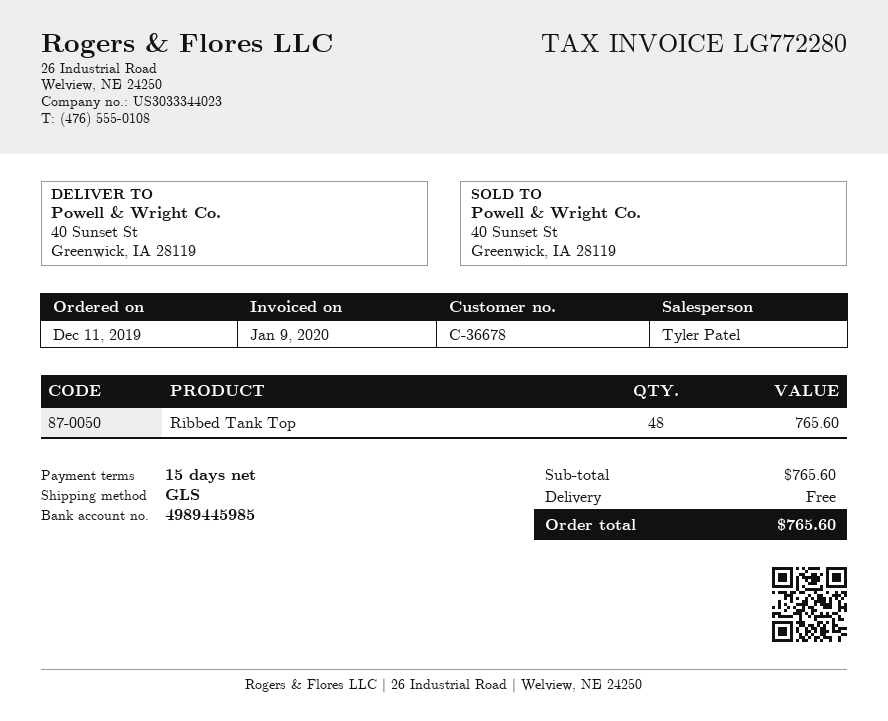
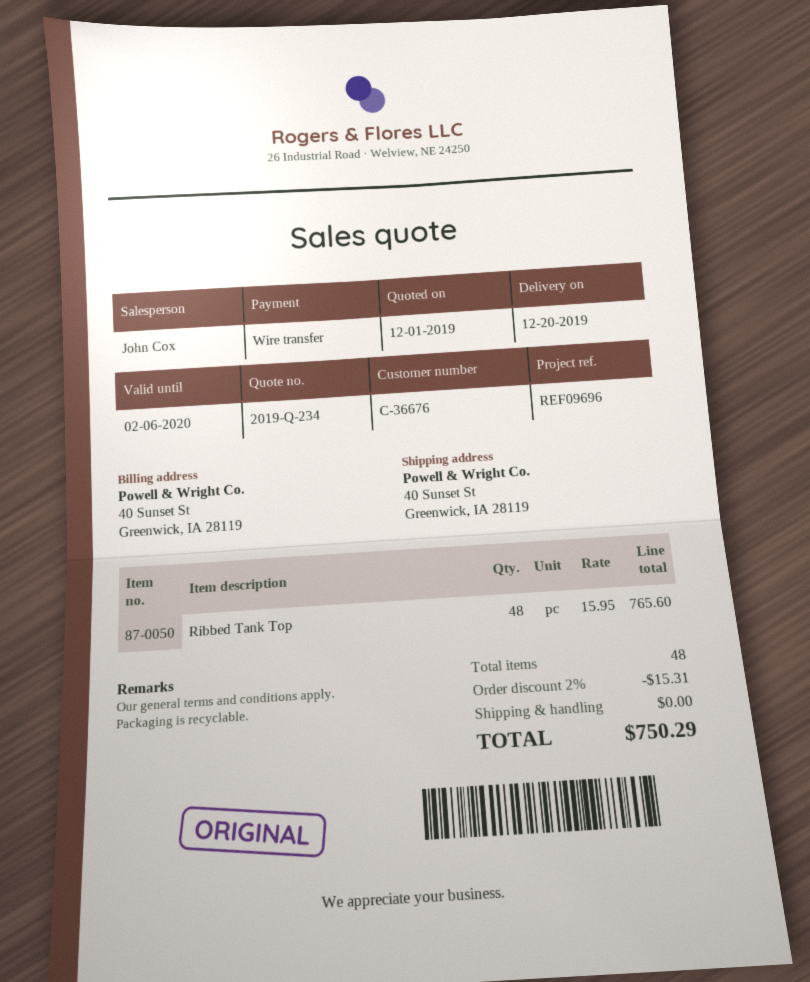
customer number: C-36678 -> C-36676
sales rep: Tyler Patel -> John Cox
discount: none -> 2% = 15.31
total: 765.60 -> 750.29

